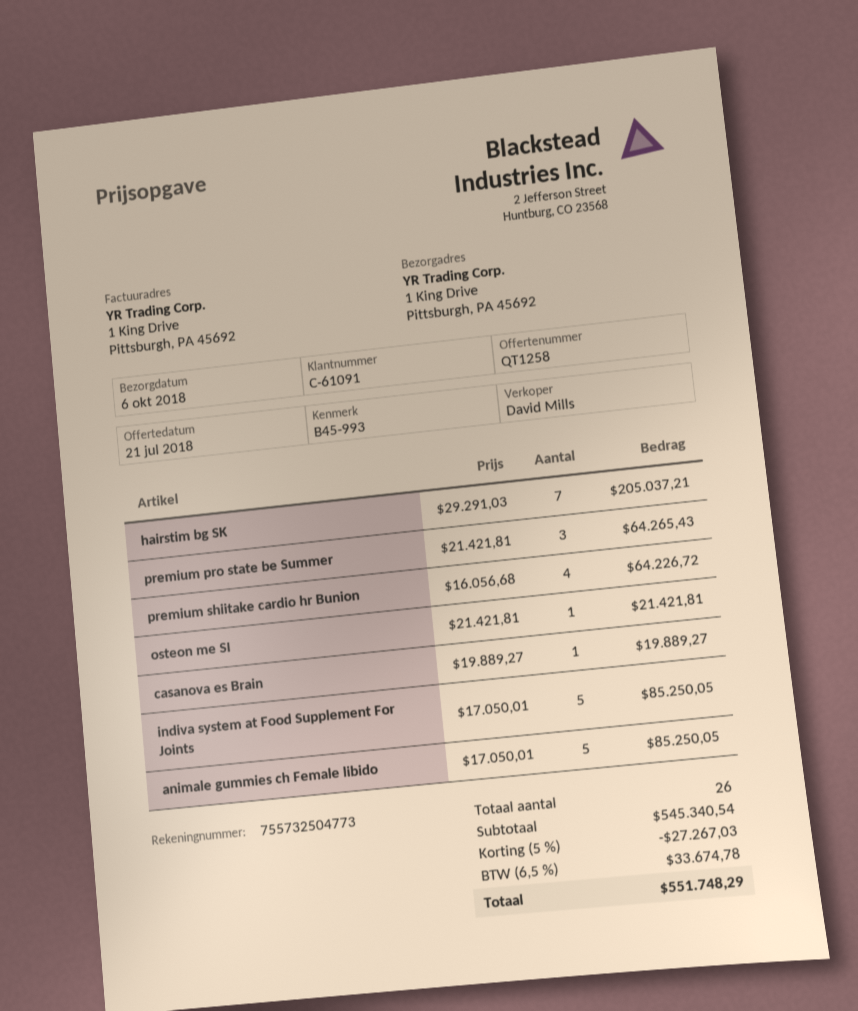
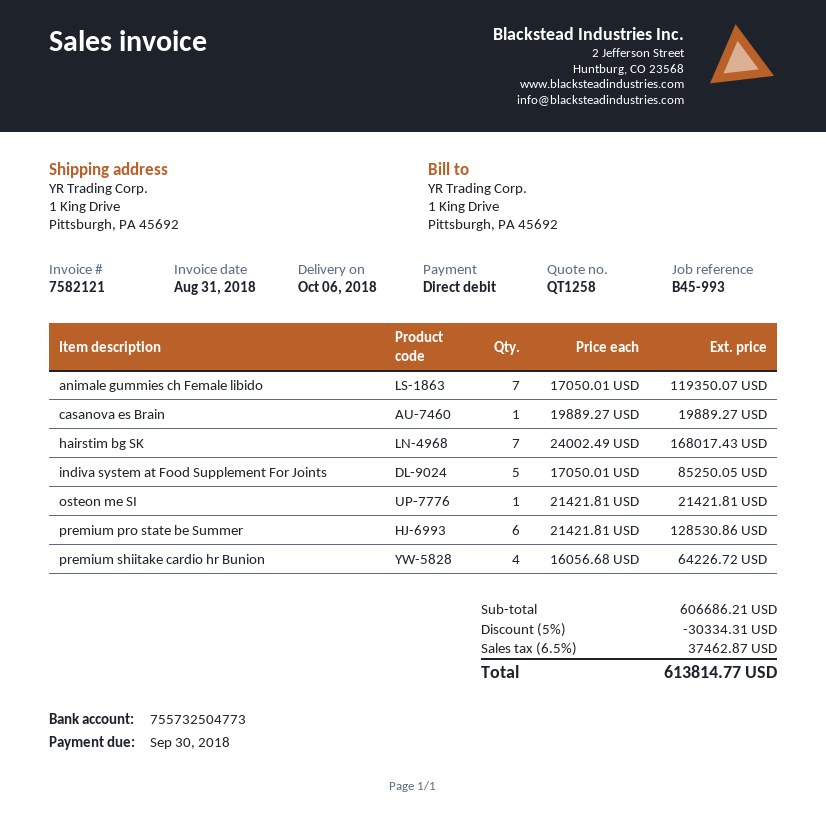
hairstim bg SK: 7 x 29291.03 = 205037.21 -> 7 x 24002.49 = 168017.43
premium pro state be Summer: 3 x 21421.81 = 64265.43 -> 6 x 21421.81 = 128530.86
animale gummies ch Female libido: 5 x 17050.01 = 85250.05 -> 7 x 17050.01 = 119350.07
subtotal: 545340.54 -> 606686.21
discount: 5% = 27267.03 -> 5% = 30334.31
tax: 6.5% = 33674.78 -> 6.5% = 37462.87
total: 551748.29 -> 613814.77

